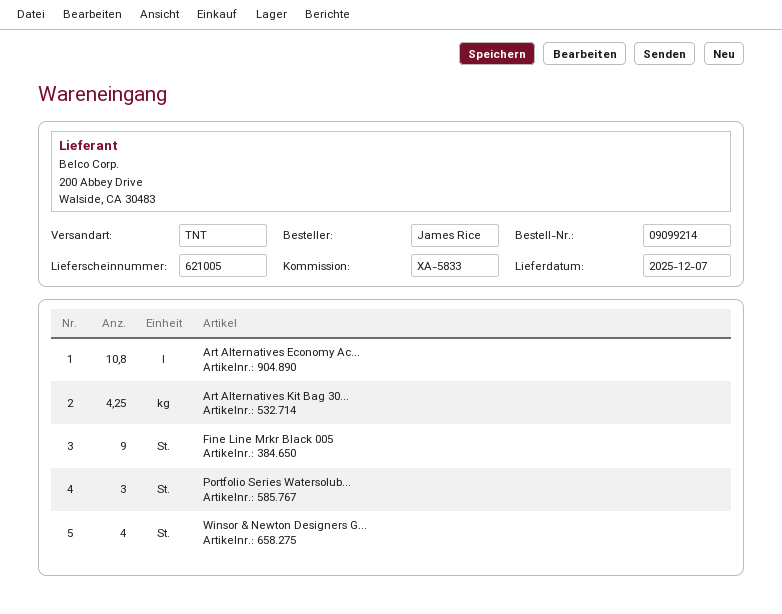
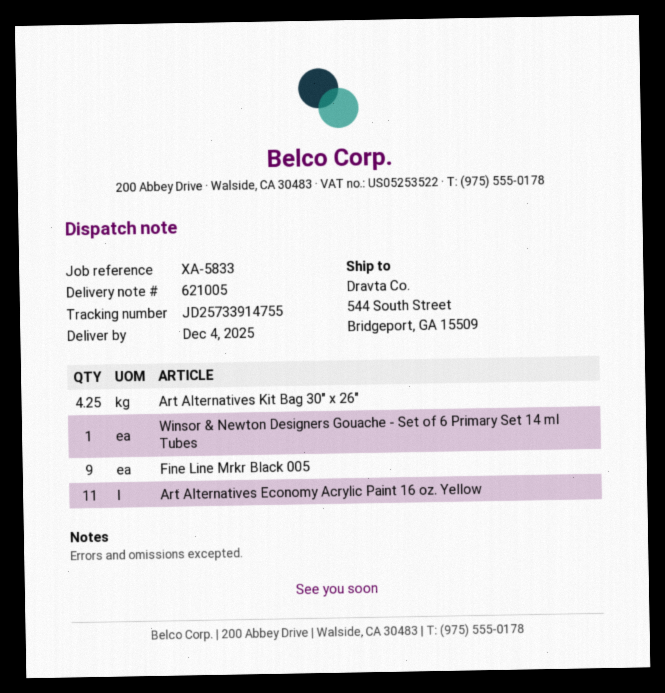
delivery date: 2025-12-07 -> 2025-12-04
Art Alternatives Economy Ac...: 10.8 -> 11
Portfolio Series Watersolub...: 3 -> none
Winsor & Newton Designers G...: 4 -> 1

